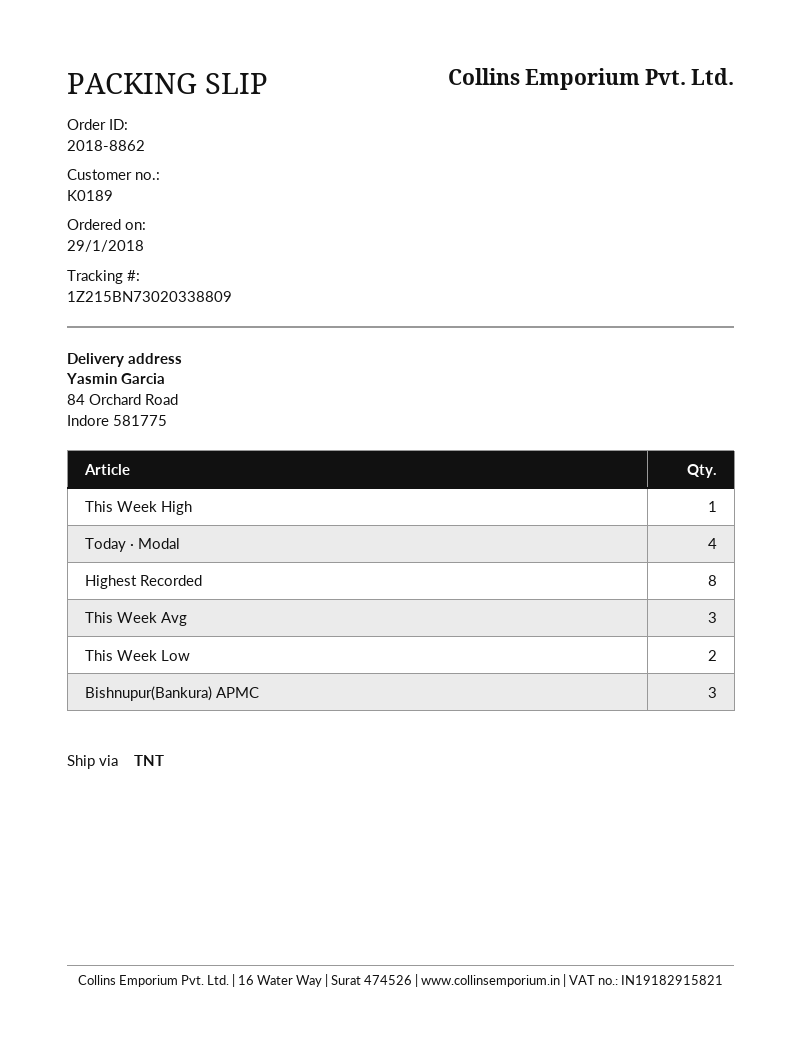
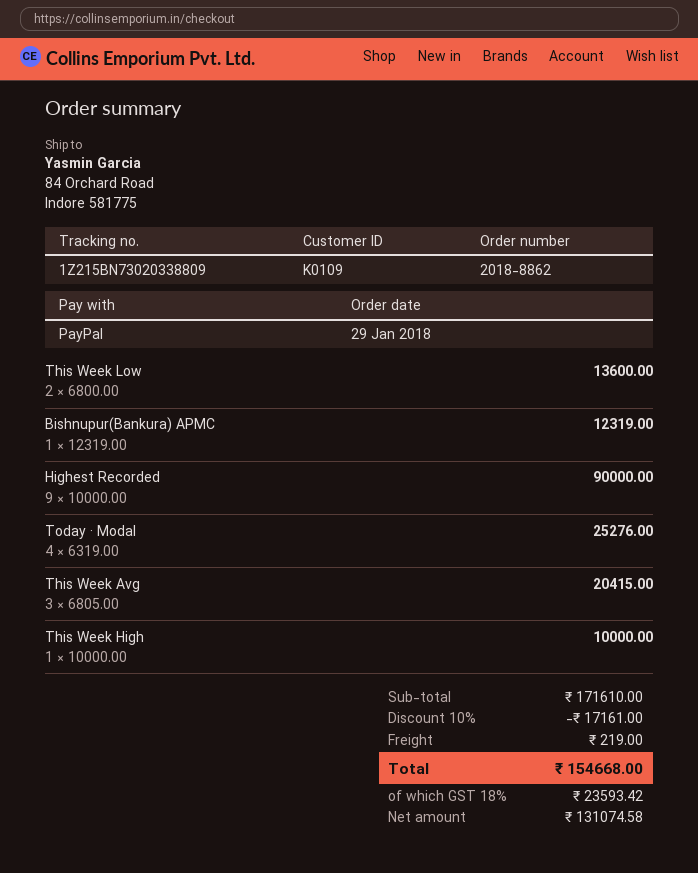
customer number: K0189 -> K0109
Highest Recorded: 8 -> 9
Bishnupur(Bankura) APMC: 3 -> 1

